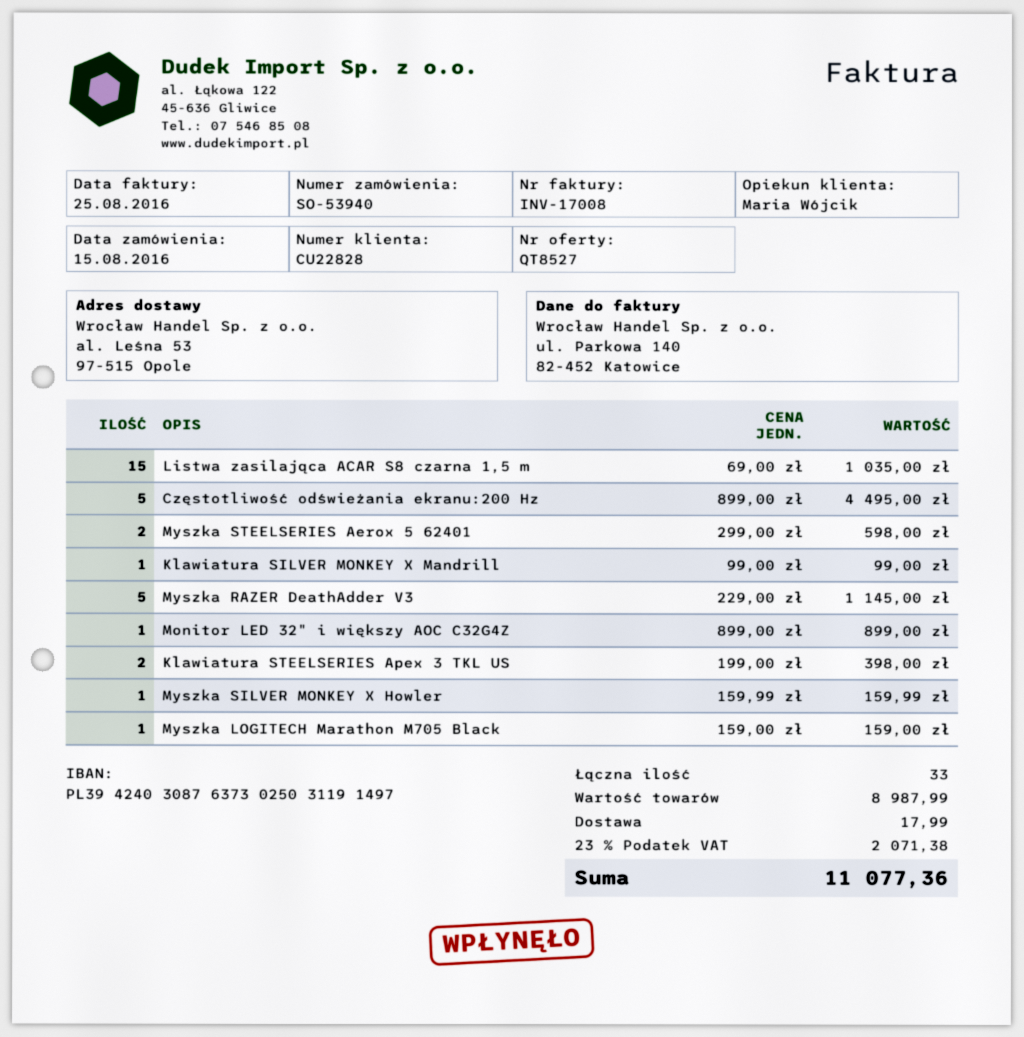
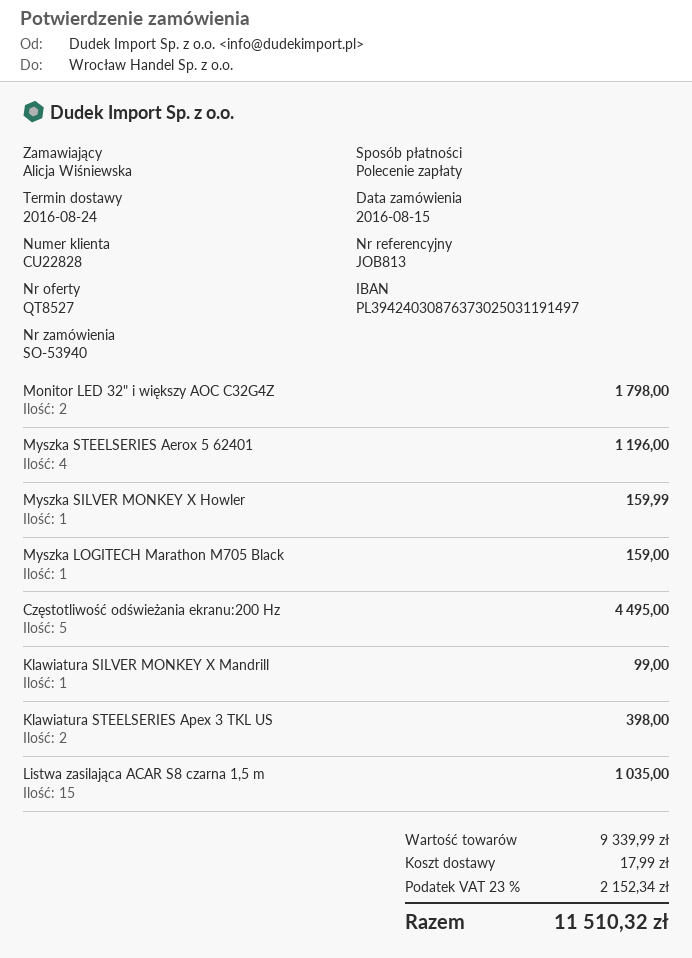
Myszka STEELSERIES Aerox 5 62401: 2 for 598.00 -> 4 for 1196.00
Myszka RAZER DeathAdder V3: 5 for 1145.00 -> none
Monitor LED 32" i większy AOC C32G4Z: 1 for 899.00 -> 2 for 1798.00
subtotal: 8987.99 -> 9339.99
tax: 23% = 2071.38 -> 23% = 2152.34
total: 11077.36 -> 11510.32

